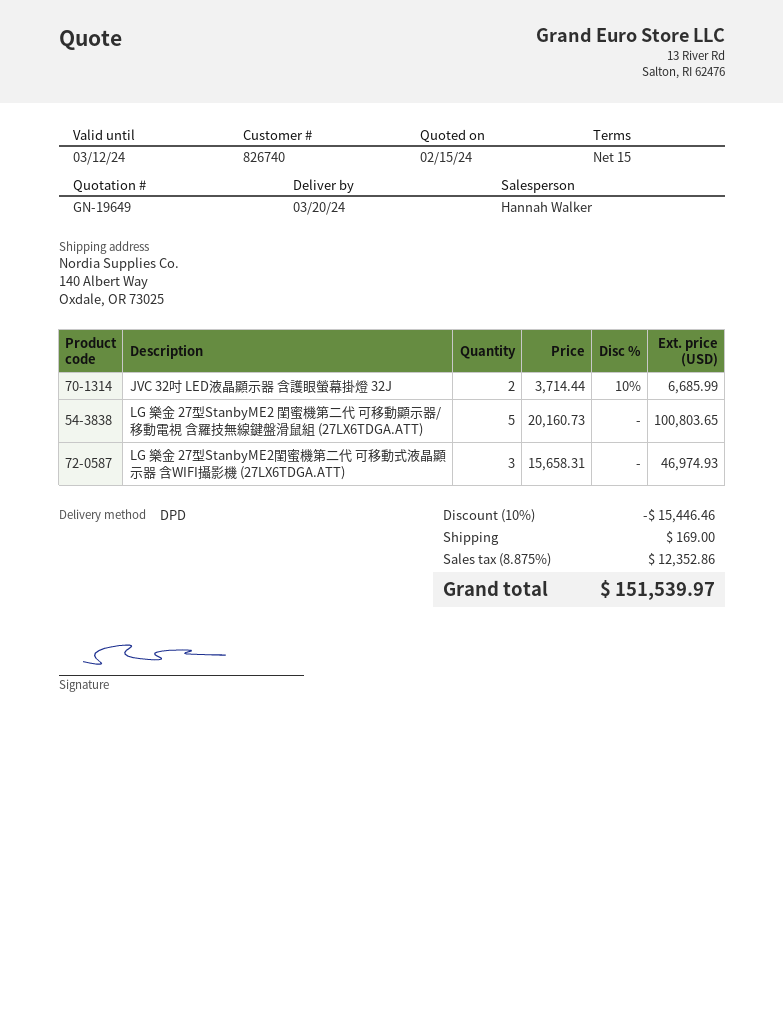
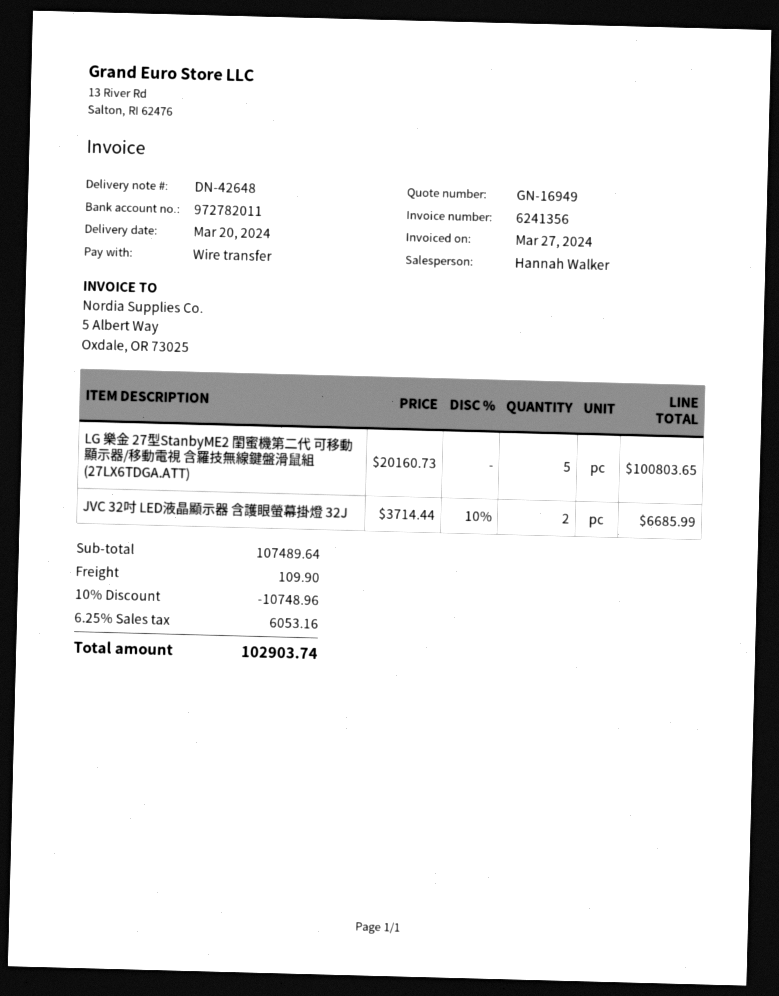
quote number: GN-19649 -> GN-16949
LG 樂金 27型StanbyME2閨蜜機第二代 可移動式液晶顯示器 含WIFI攝影機 (27LX6TDGA.ATT): 3 x 15658.31 = 46974.93 -> none
discount: 10% = 15446.46 -> 10% = 10748.96
shipping: 169.00 -> 109.90
tax: 8.875% = 12352.86 -> 6.25% = 6053.16
total: 151539.97 -> 102903.74

